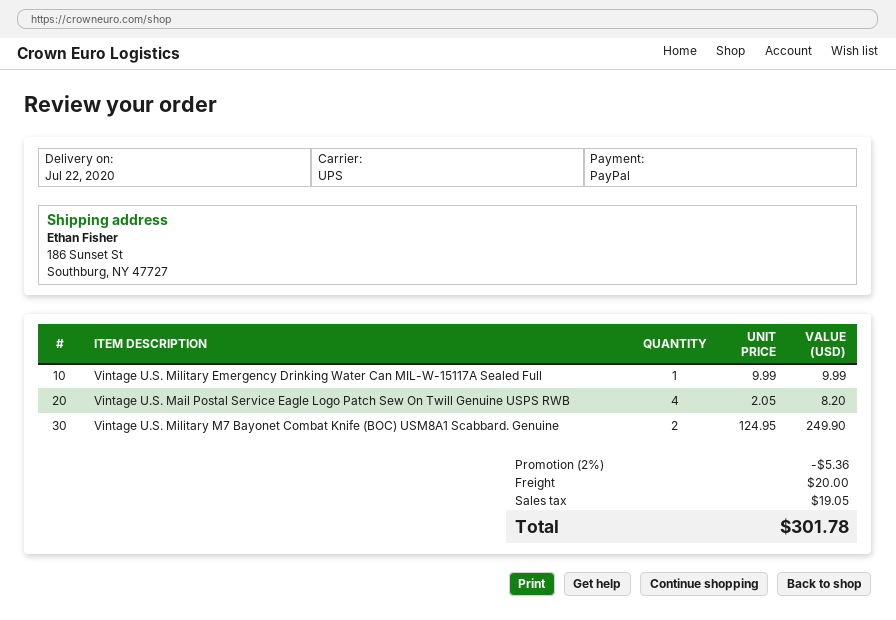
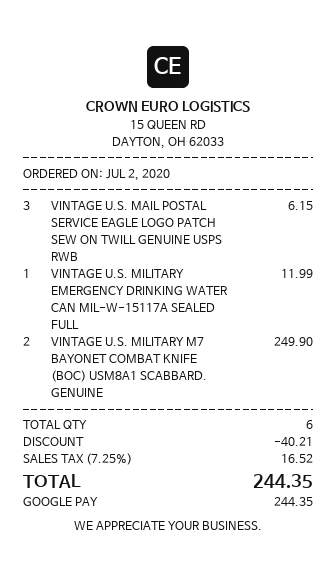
payment method: PayPal -> Google Pay
Vintage U.S. Military Emergency Drinking Water Can MIL-W-15117A Sealed Full: 1 for 9.99 -> 1 for 11.99
Vintage U.S. Mail Postal Service Eagle Logo Patch Sew On Twill Genuine USPS RWB: 4 for 8.20 -> 3 for 6.15
discount: 5.36 -> 40.21
shipping: 20.00 -> none
tax: 19.05 -> 16.52
total: 301.78 -> 244.35

